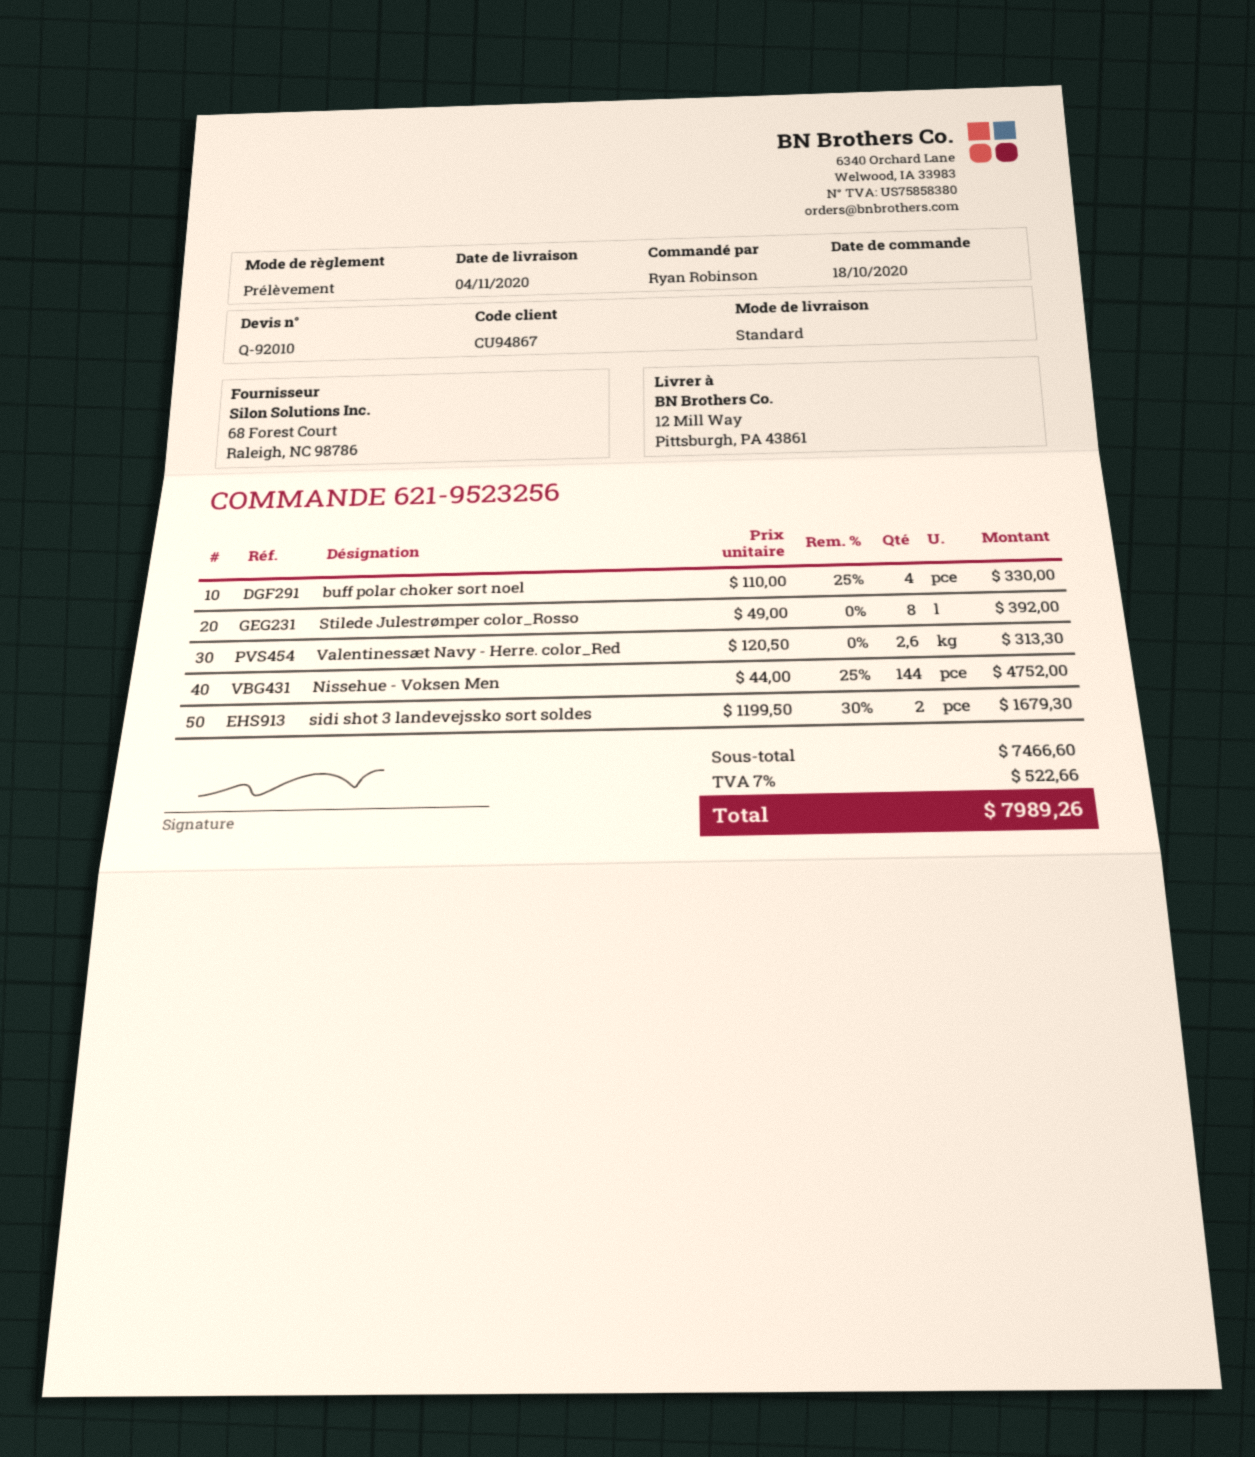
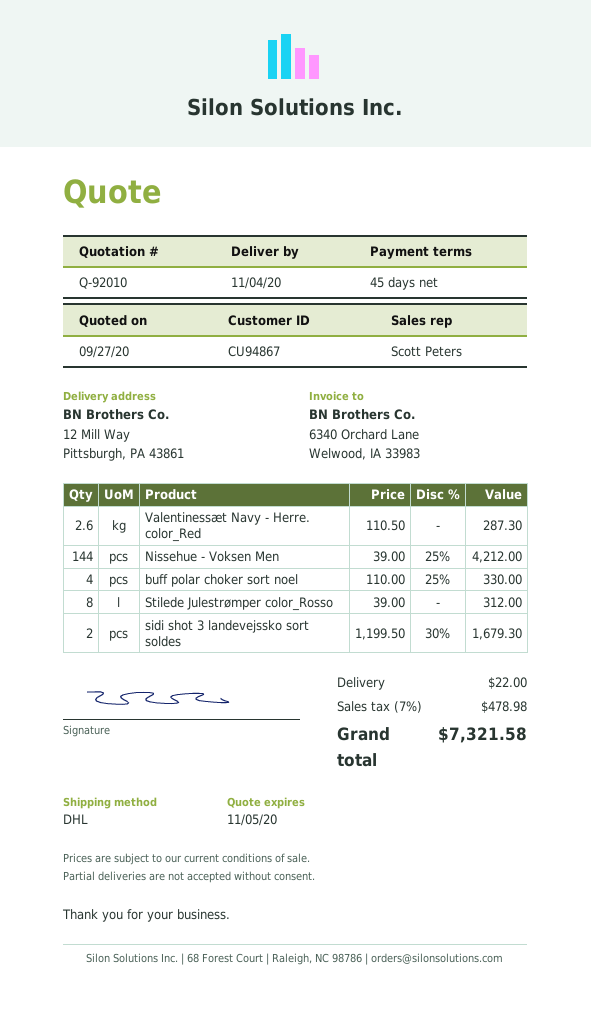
shipping method: standard -> DHL
Stilede Julestrømper color_Rosso: 8 x 49.00 = 392.00 -> 8 x 39.00 = 312.00
Valentinessæt Navy - Herre. color_Red: 2.6 x 120.50 = 313.30 -> 2.6 x 110.50 = 287.30
Nissehue - Voksen Men: 144 x 44.00 - 25% = 4752.00 -> 144 x 39.00 - 25% = 4212.00
shipping: none -> 22.00
tax: 7% = 522.66 -> 7% = 478.98
total: 7989.26 -> 7321.58

